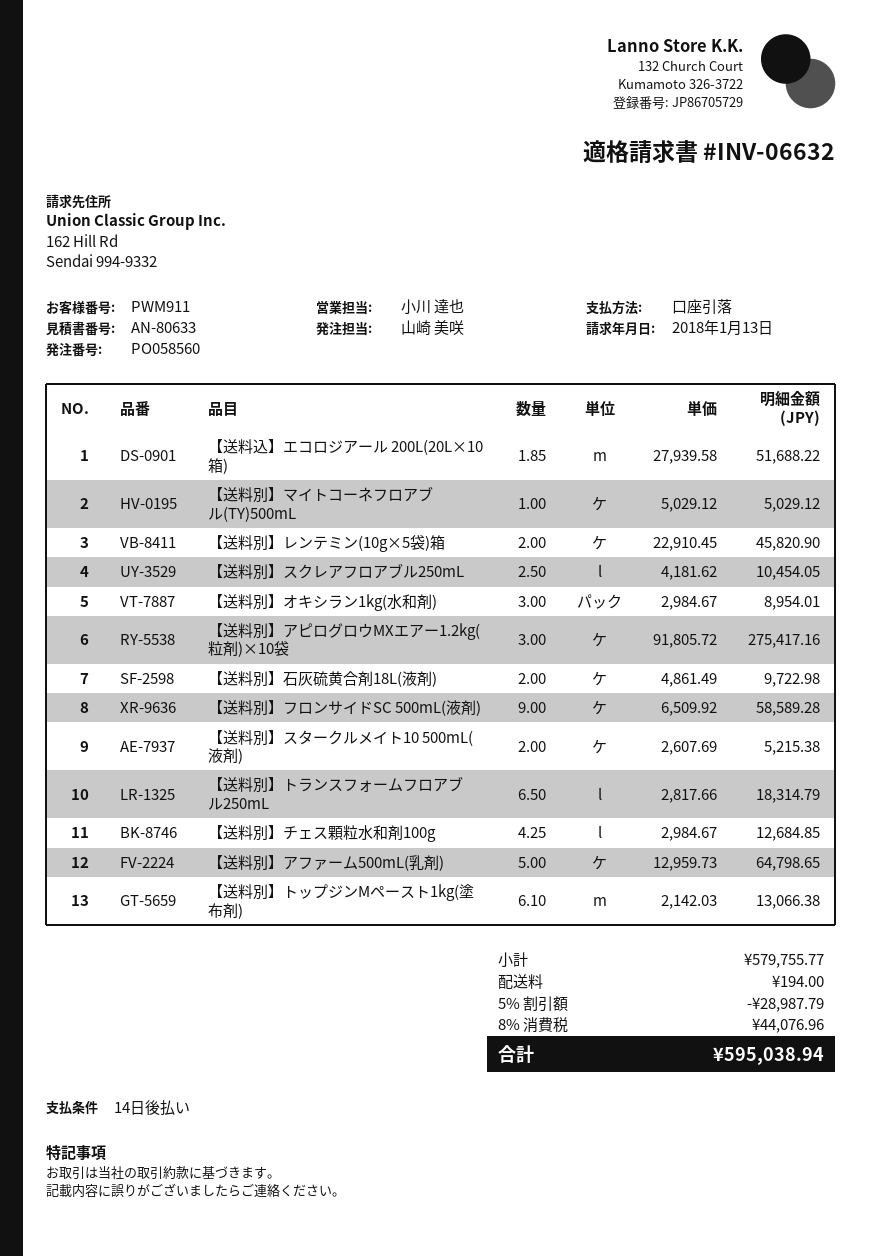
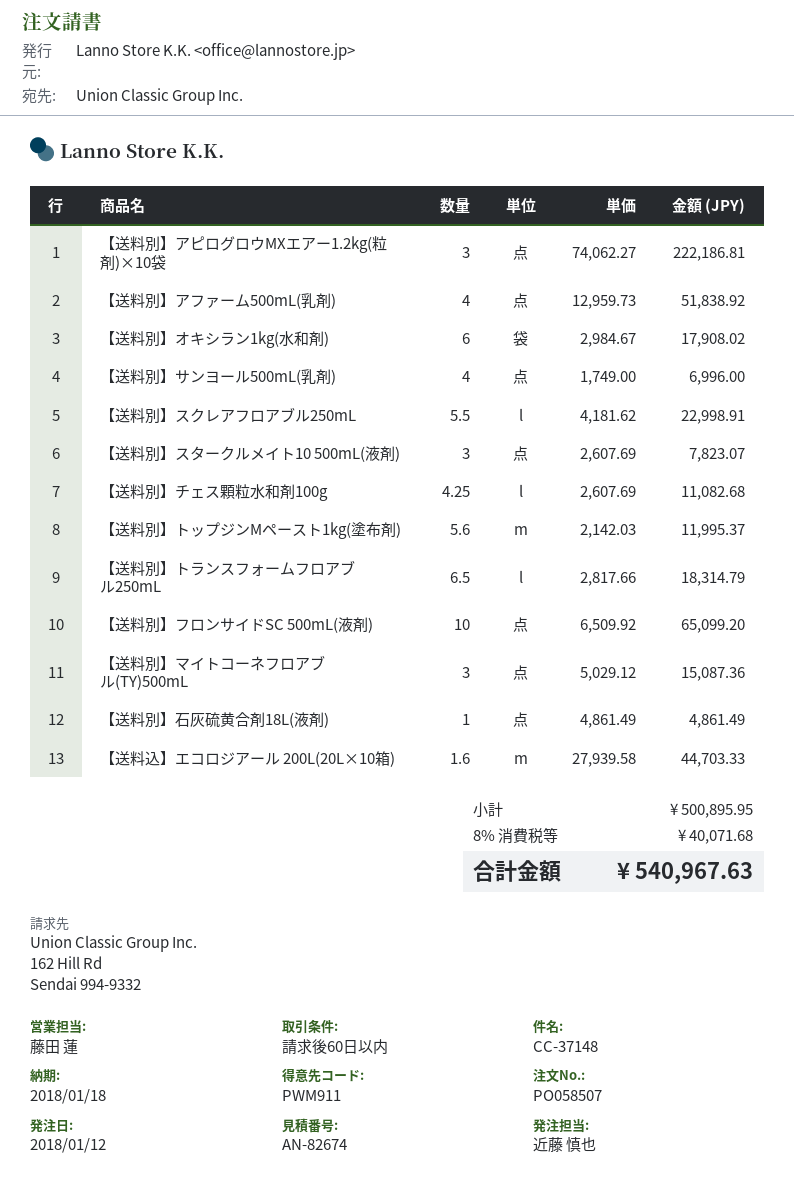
quote number: AN-80633 -> AN-82674
order number: PO058560 -> PO058507
payment terms: 14 days -> 60 days
ordered by: 山崎 美咲 -> 近藤 慎也
sales rep: 小川 達也 -> 藤田 蓮
【送料込】エコロジアール 200L(20L×10箱): 1.85 x 27939.58 = 51688.22 -> 1.6 x 27939.58 = 44703.33
【送料別】マイトコーネフロアブル(TY)500mL: 1 x 5029.12 = 5029.12 -> 3 x 5029.12 = 15087.36
【送料別】レンテミン(10g×5袋)箱: 2 x 22910.45 = 45820.90 -> none
【送料別】スクレアフロアブル250mL: 2.5 x 4181.62 = 10454.05 -> 5.5 x 4181.62 = 22998.91
【送料別】オキシラン1kg(水和剤): 3 x 2984.67 = 8954.01 -> 6 x 2984.67 = 17908.02
【送料別】アピログロウMXエアー1.2kg(粒剤)×10袋: 3 x 91805.72 = 275417.16 -> 3 x 74062.27 = 222186.81
【送料別】石灰硫黄合剤18L(液剤): 2 x 4861.49 = 9722.98 -> 1 x 4861.49 = 4861.49
【送料別】フロンサイドSC 500mL(液剤): 9 x 6509.92 = 58589.28 -> 10 x 6509.92 = 65099.20
【送料別】スタークルメイト10 500mL(液剤): 2 x 2607.69 = 5215.38 -> 3 x 2607.69 = 7823.07
【送料別】チェス顆粒水和剤100g: 4.25 x 2984.67 = 12684.85 -> 4.25 x 2607.69 = 11082.68
【送料別】アファーム500mL(乳剤): 5 x 12959.73 = 64798.65 -> 4 x 12959.73 = 51838.92
【送料別】トップジンMペースト1kg(塗布剤): 6.1 x 2142.03 = 13066.38 -> 5.6 x 2142.03 = 11995.37
【送料別】サンヨール500mL(乳剤): none -> 4 x 1749.00 = 6996.00
subtotal: 579755.77 -> 500895.95
discount: 5% = 28987.79 -> none
shipping: 194.00 -> none
tax: 8% = 44076.96 -> 8% = 40071.68
total: 595038.94 -> 540967.63

